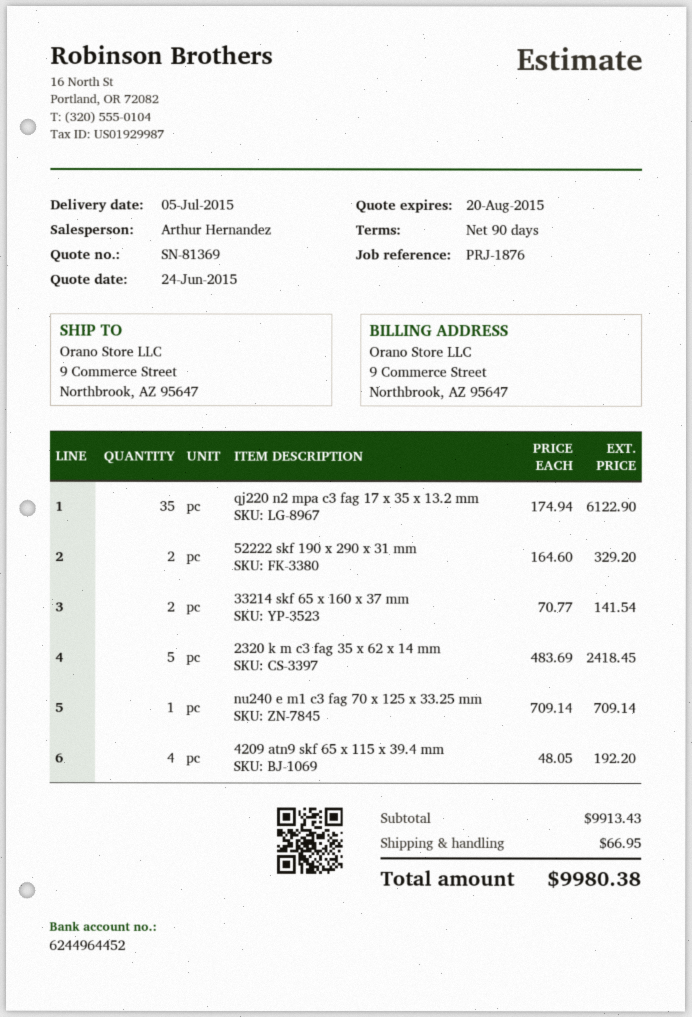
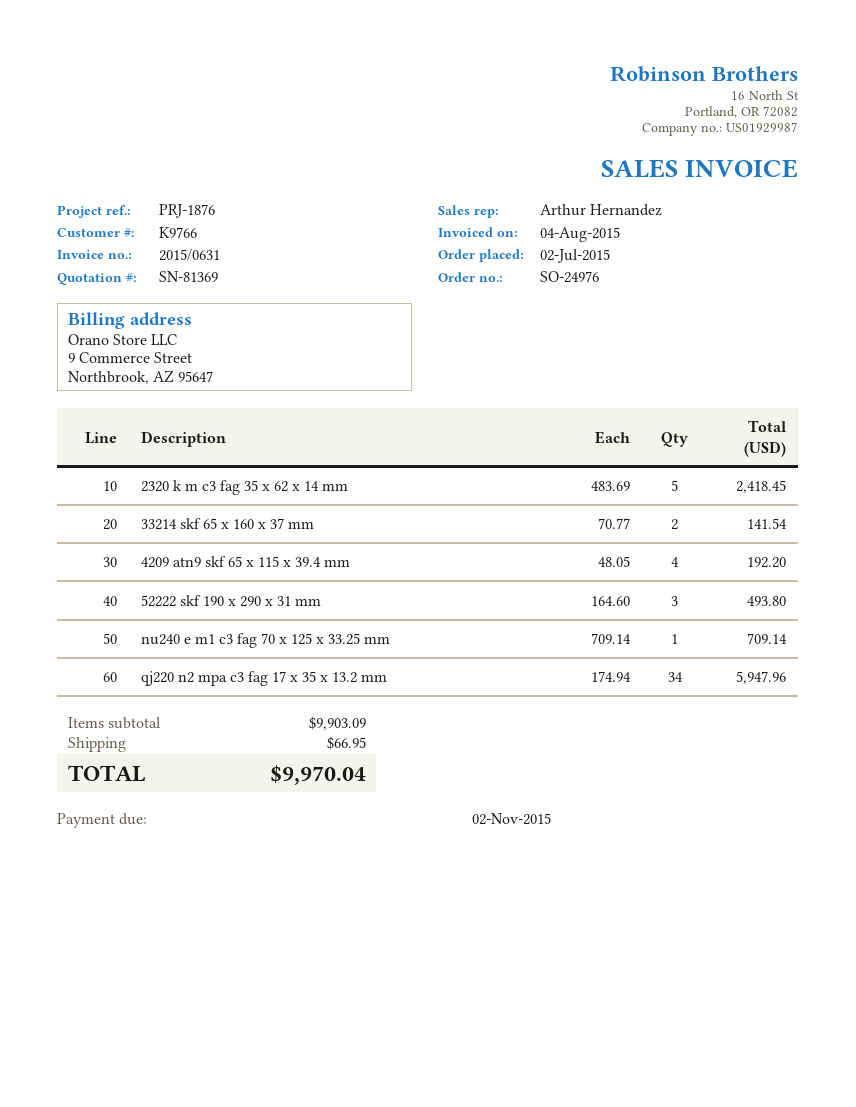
qj220 n2 mpa c3 fag 17 x 35 x 13.2 mm: 35 x 174.94 = 6122.90 -> 34 x 174.94 = 5947.96
52222 skf 190 x 290 x 31 mm: 2 x 164.60 = 329.20 -> 3 x 164.60 = 493.80
subtotal: 9913.43 -> 9903.09
total: 9980.38 -> 9970.04

